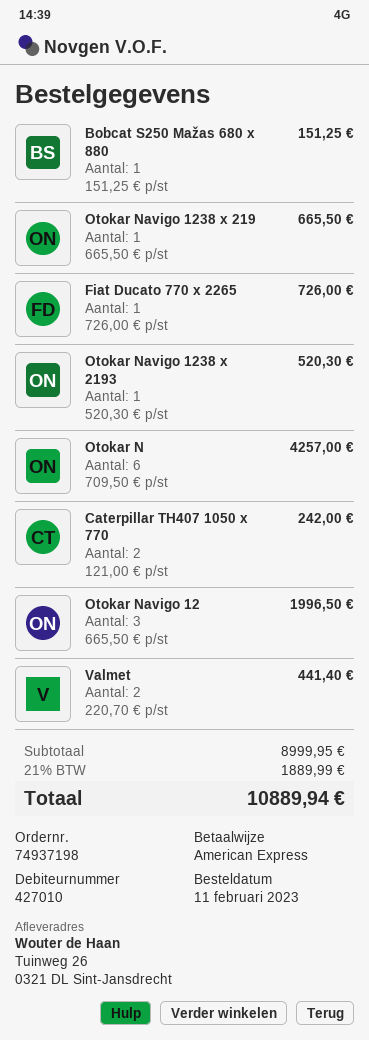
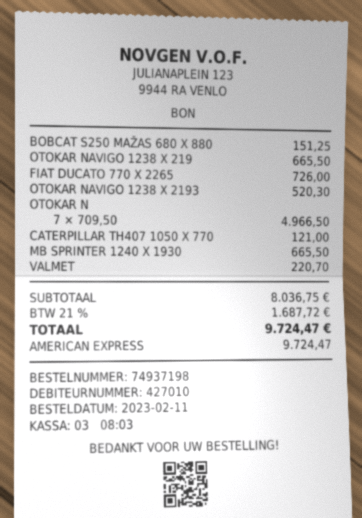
Otokar N: 6 x 709.50 = 4257.00 -> 7 x 709.50 = 4966.50
Caterpillar TH407 1050 x 770: 2 x 121.00 = 242.00 -> 1 x 121.00 = 121.00
Otokar Navigo 12: 3 x 665.50 = 1996.50 -> none
Valmet: 2 x 220.70 = 441.40 -> 1 x 220.70 = 220.70
MB SPRINTER 1240 X 1930: none -> 1 x 665.50 = 665.50
subtotal: 8999.95 -> 8036.75
tax: 21% = 1889.99 -> 21% = 1687.72
total: 10889.94 -> 9724.47

